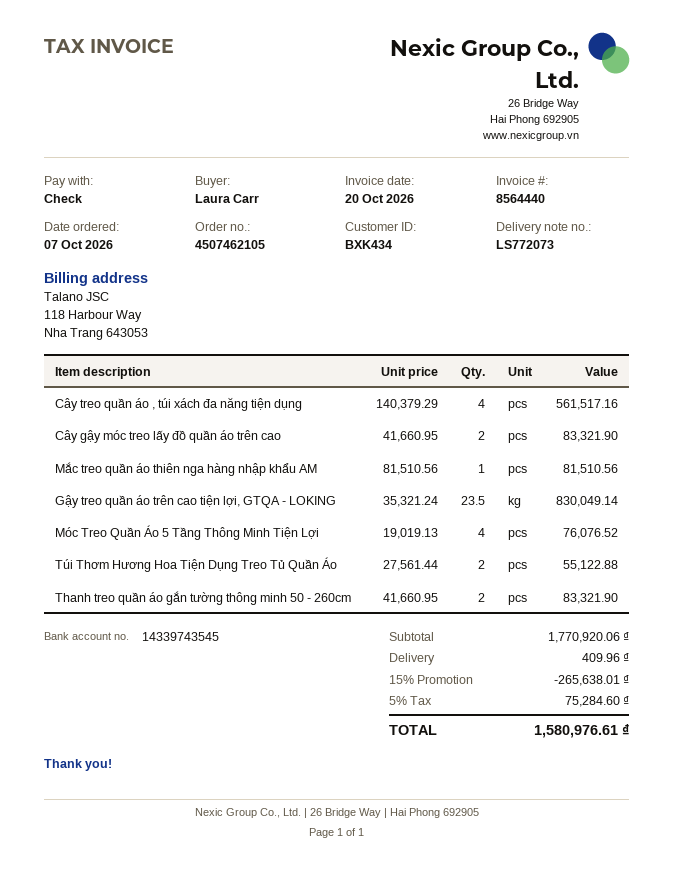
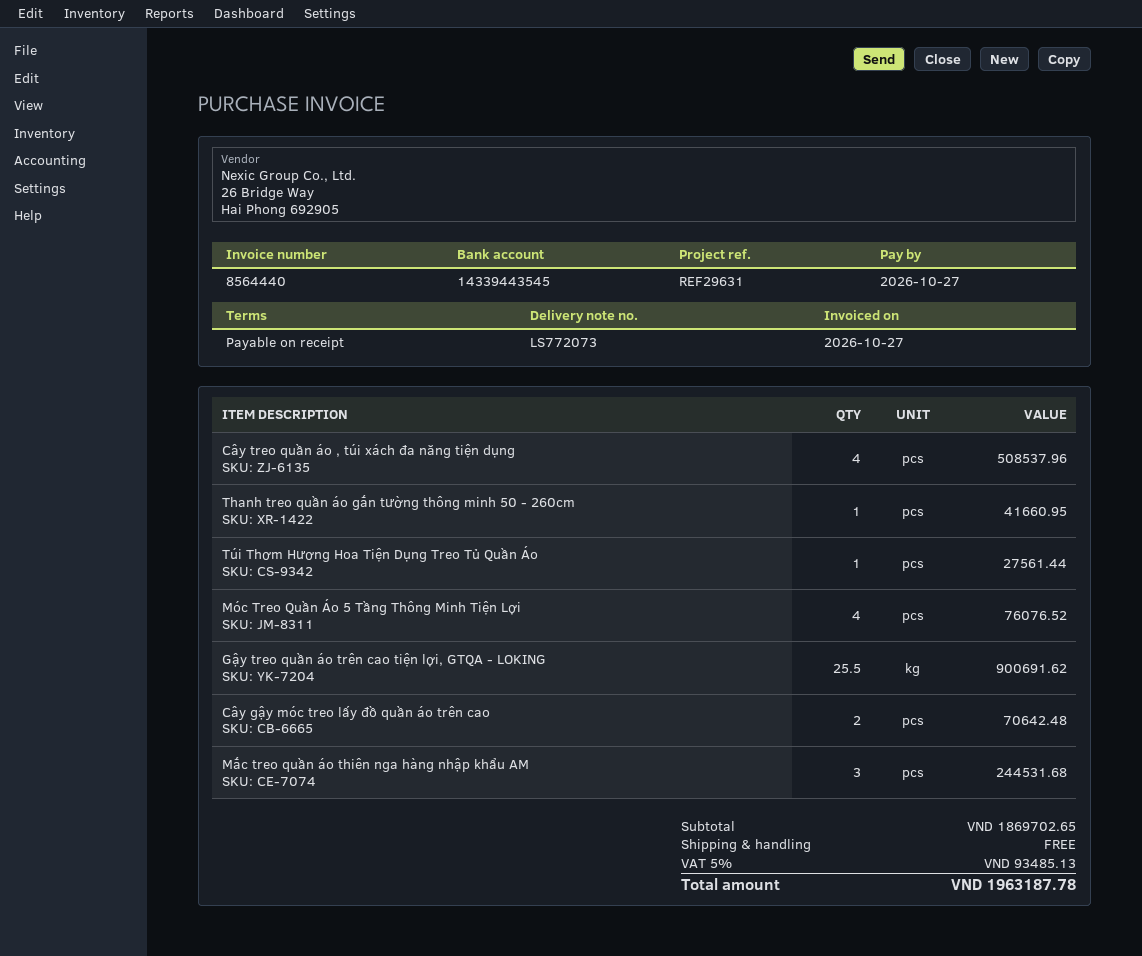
invoice date: 2026-10-20 -> 2026-10-27
bank account: 14339743545 -> 14339443545
Cây treo quần áo , túi xách đa năng tiện dụng: 4 for 561517.16 -> 4 for 508537.96
Cây gậy móc treo lấy đồ quần áo trên cao: 2 for 83321.90 -> 2 for 70642.48
Mắc treo quần áo thiên nga hàng nhập khẩu AM: 1 for 81510.56 -> 3 for 244531.68
Gậy treo quần áo trên cao tiện lợi, GTQA - LOKING: 23.5 for 830049.14 -> 25.5 for 900691.62
Túi Thơm Hương Hoa Tiện Dụng Treo Tủ Quần Áo: 2 for 55122.88 -> 1 for 27561.44
Thanh treo quần áo gắn tường thông minh 50 - 260cm: 2 for 83321.90 -> 1 for 41660.95
subtotal: 1770920.06 -> 1869702.65
discount: 15% = 265638.01 -> none
shipping: 409.96 -> 0.00
tax: 5% = 75284.60 -> 5% = 93485.13
total: 1580976.61 -> 1963187.78

